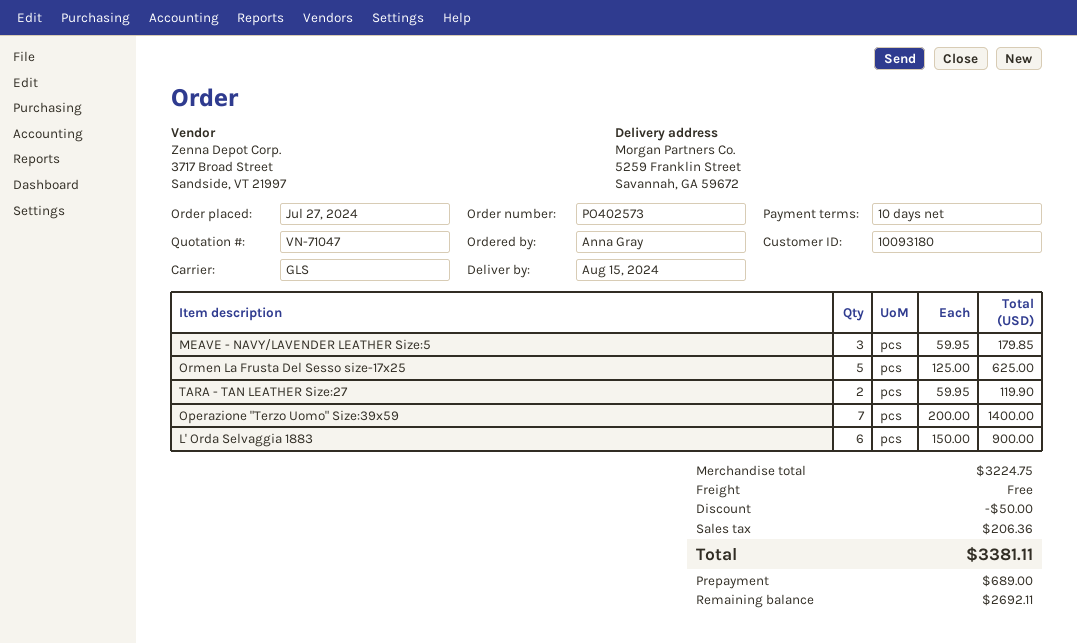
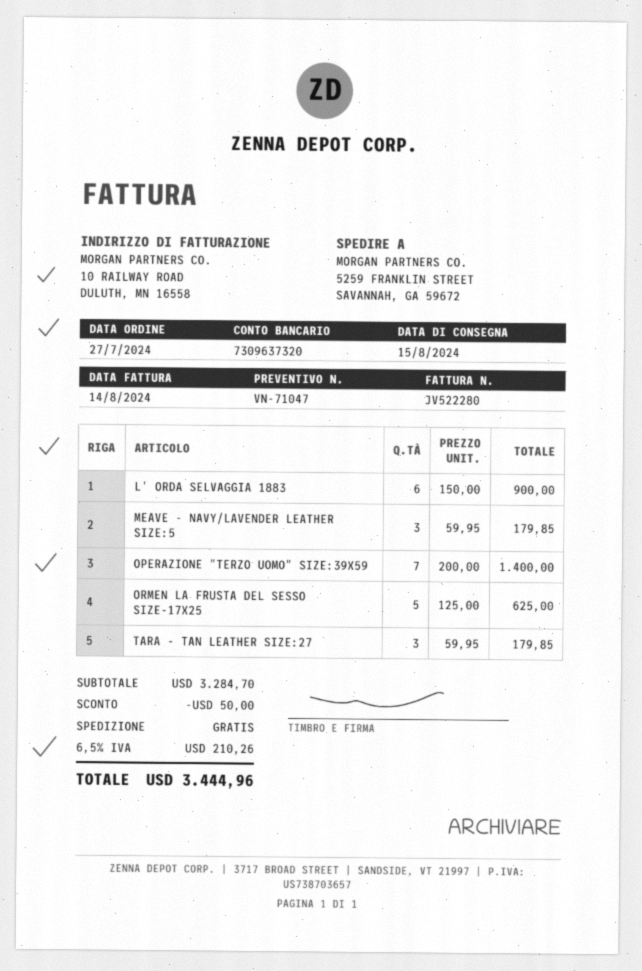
TARA - TAN LEATHER Size:27: 2 x 59.95 = 119.90 -> 3 x 59.95 = 179.85
subtotal: 3224.75 -> 3284.70
tax: 206.36 -> 210.26
total: 3381.11 -> 3444.96

